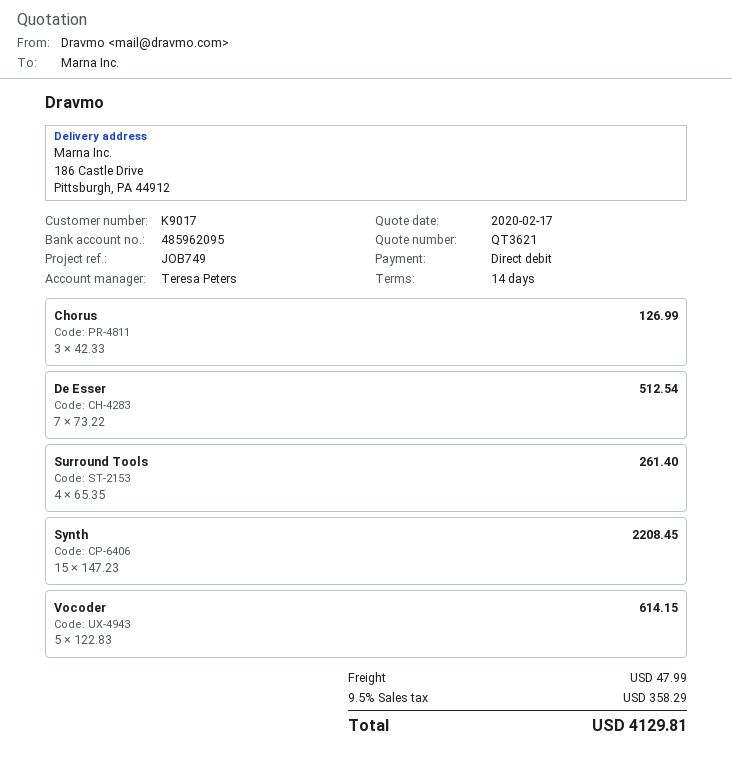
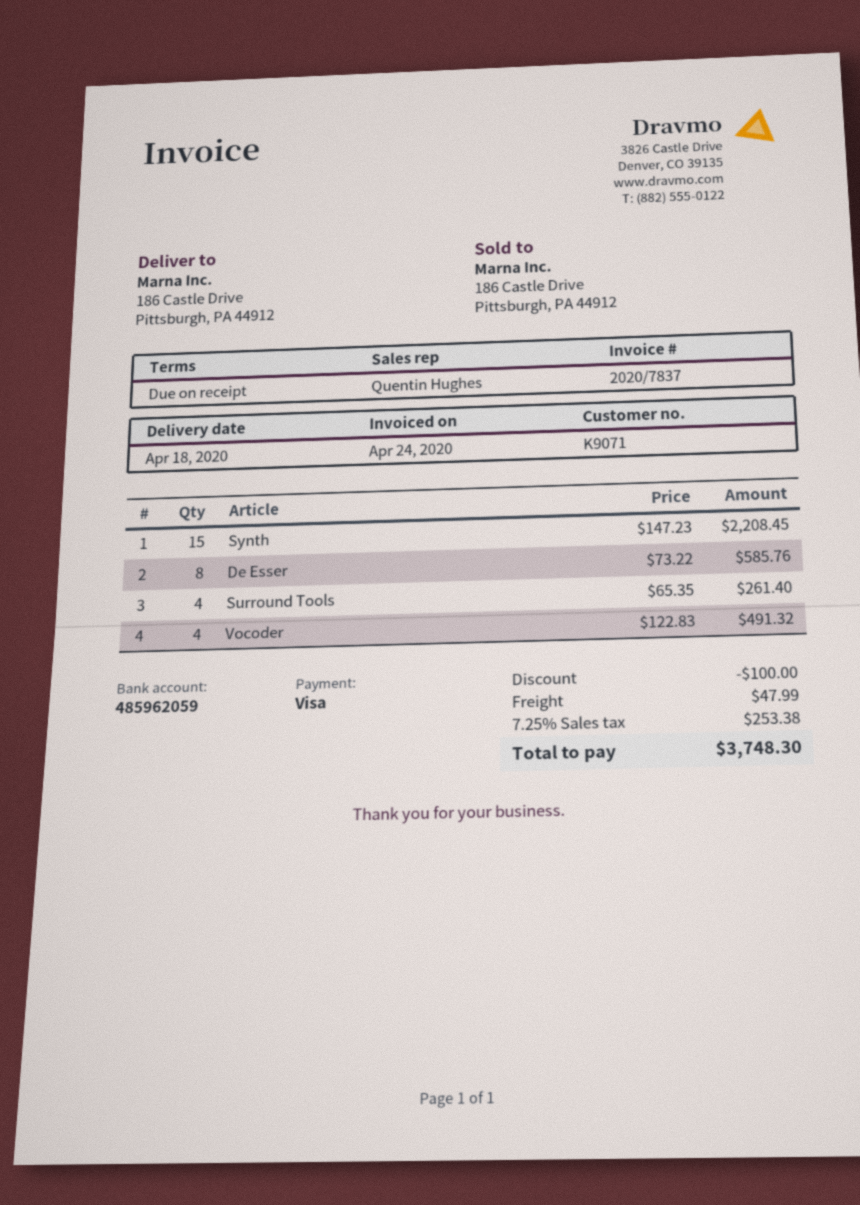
payment terms: 14 days -> on receipt
customer number: K9017 -> K9071
sales rep: Teresa Peters -> Quentin Hughes
payment method: direct debit -> Visa
bank account: 485962095 -> 485962059
Chorus: 3 x 42.33 = 126.99 -> none
De Esser: 7 x 73.22 = 512.54 -> 8 x 73.22 = 585.76
Vocoder: 5 x 122.83 = 614.15 -> 4 x 122.83 = 491.32
discount: none -> 100.00
tax: 9.5% = 358.29 -> 7.25% = 253.38
total: 4129.81 -> 3748.30

